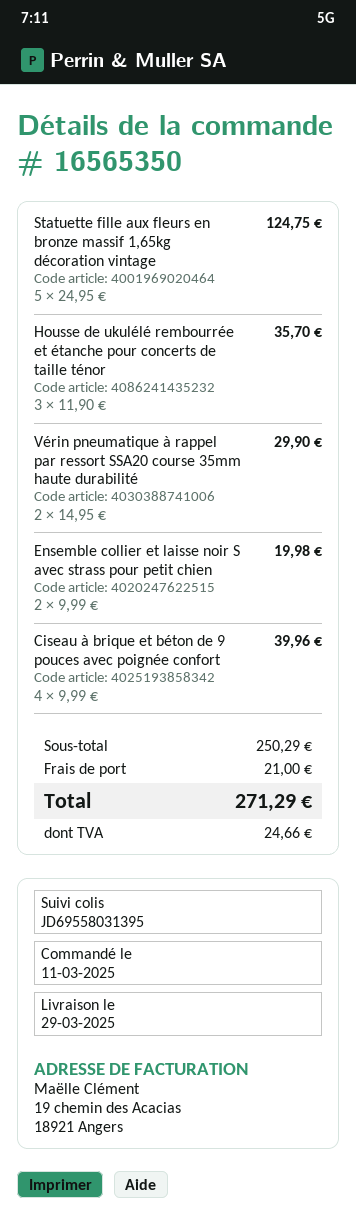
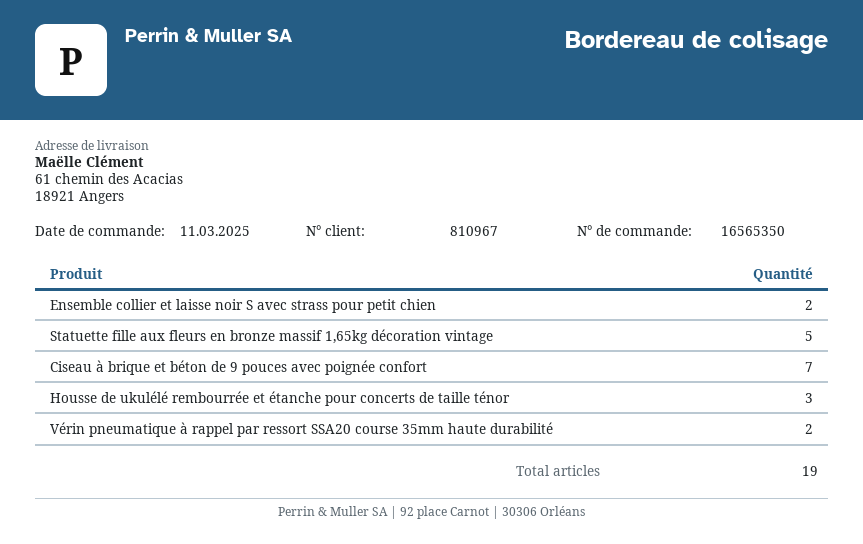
Ciseau à brique et béton de 9 pouces avec poignée confort: 4 -> 7

